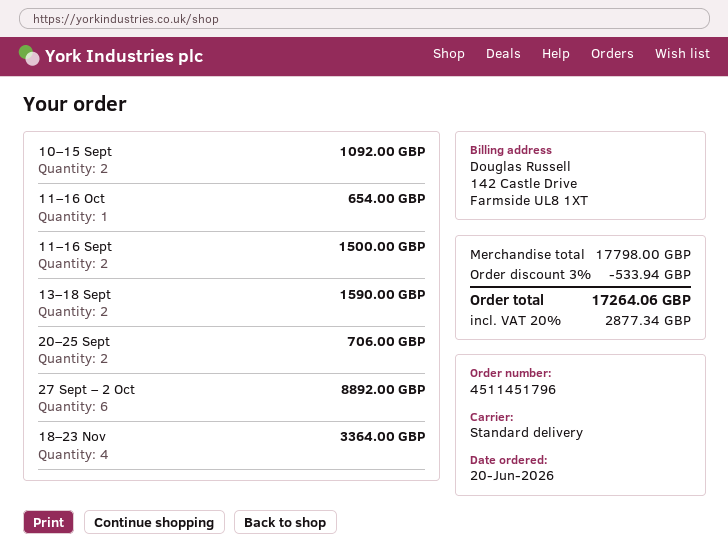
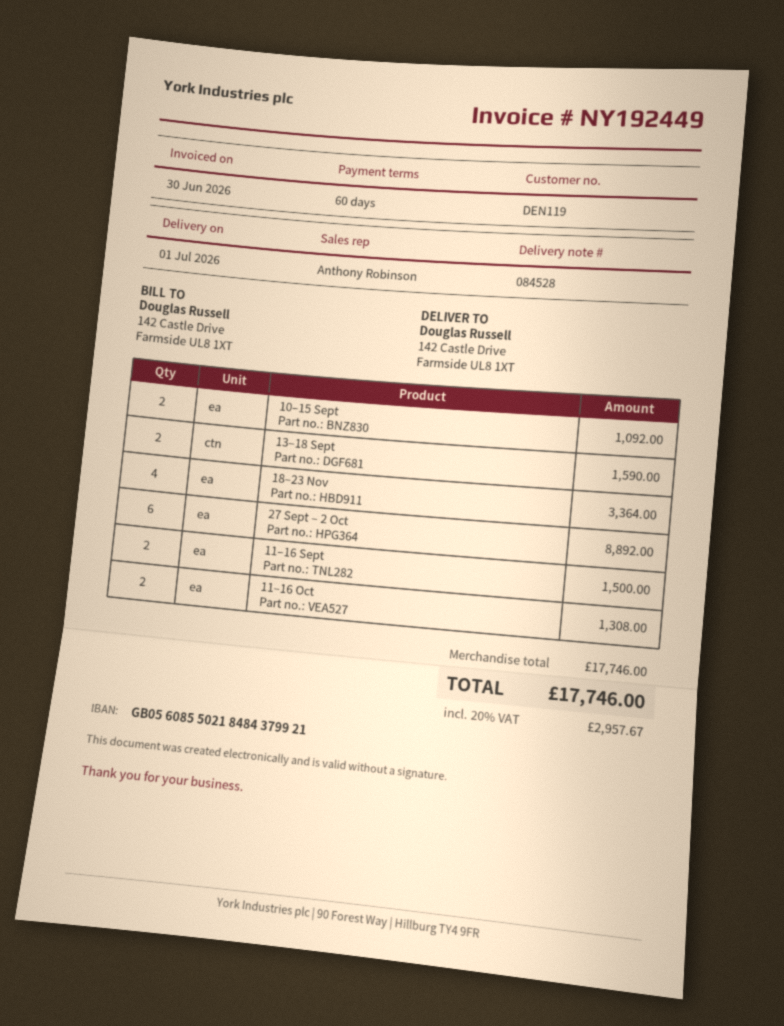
11–16 Oct: 1 for 654.00 -> 2 for 1308.00
20–25 Sept: 2 for 706.00 -> none
subtotal: 17798.00 -> 17746.00
discount: 3% = 533.94 -> none
tax: 20% = 2877.34 -> 20% = 2957.67
total: 17264.06 -> 17746.00

